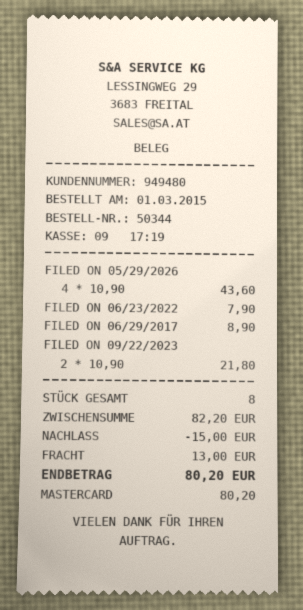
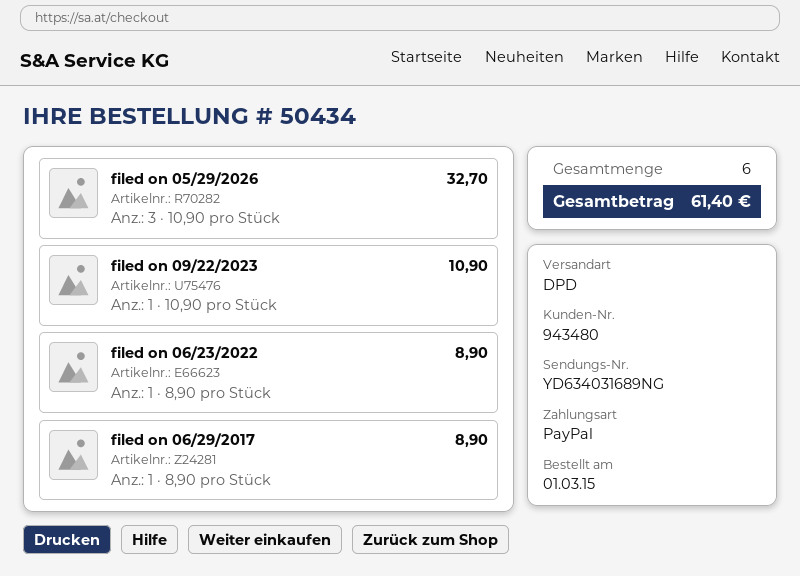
order number: 50344 -> 50434
customer number: 949480 -> 943480
payment method: Mastercard -> PayPal
FILED ON 05/29/2026: 4 x 10.90 = 43.60 -> 3 x 10.90 = 32.70
FILED ON 06/23/2022: 1 x 7.90 = 7.90 -> 1 x 8.90 = 8.90
FILED ON 09/22/2023: 2 x 10.90 = 21.80 -> 1 x 10.90 = 10.90
total quantity: 8 -> 6
discount: 15.00 -> none
shipping: 13.00 -> none
total: 80.20 -> 61.40

